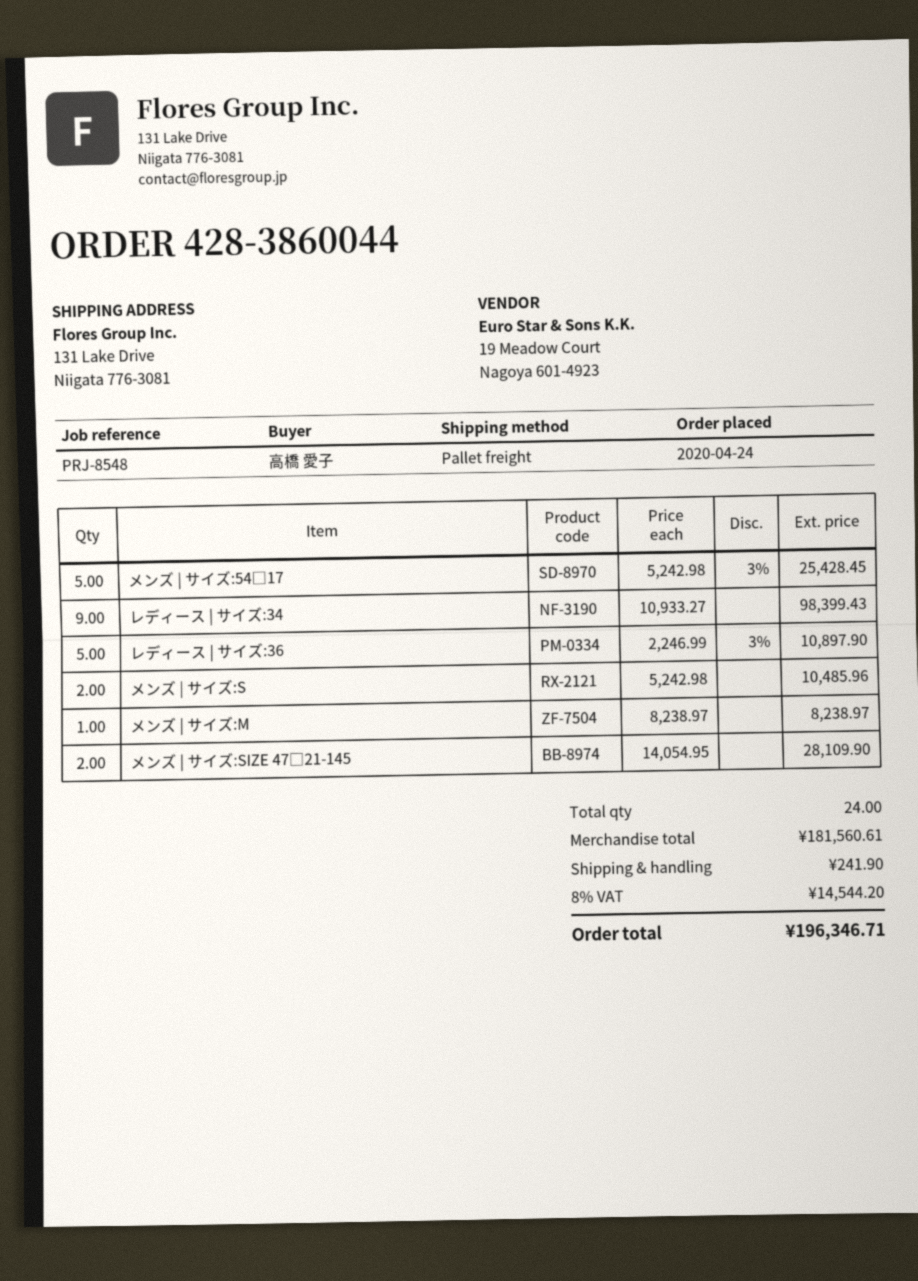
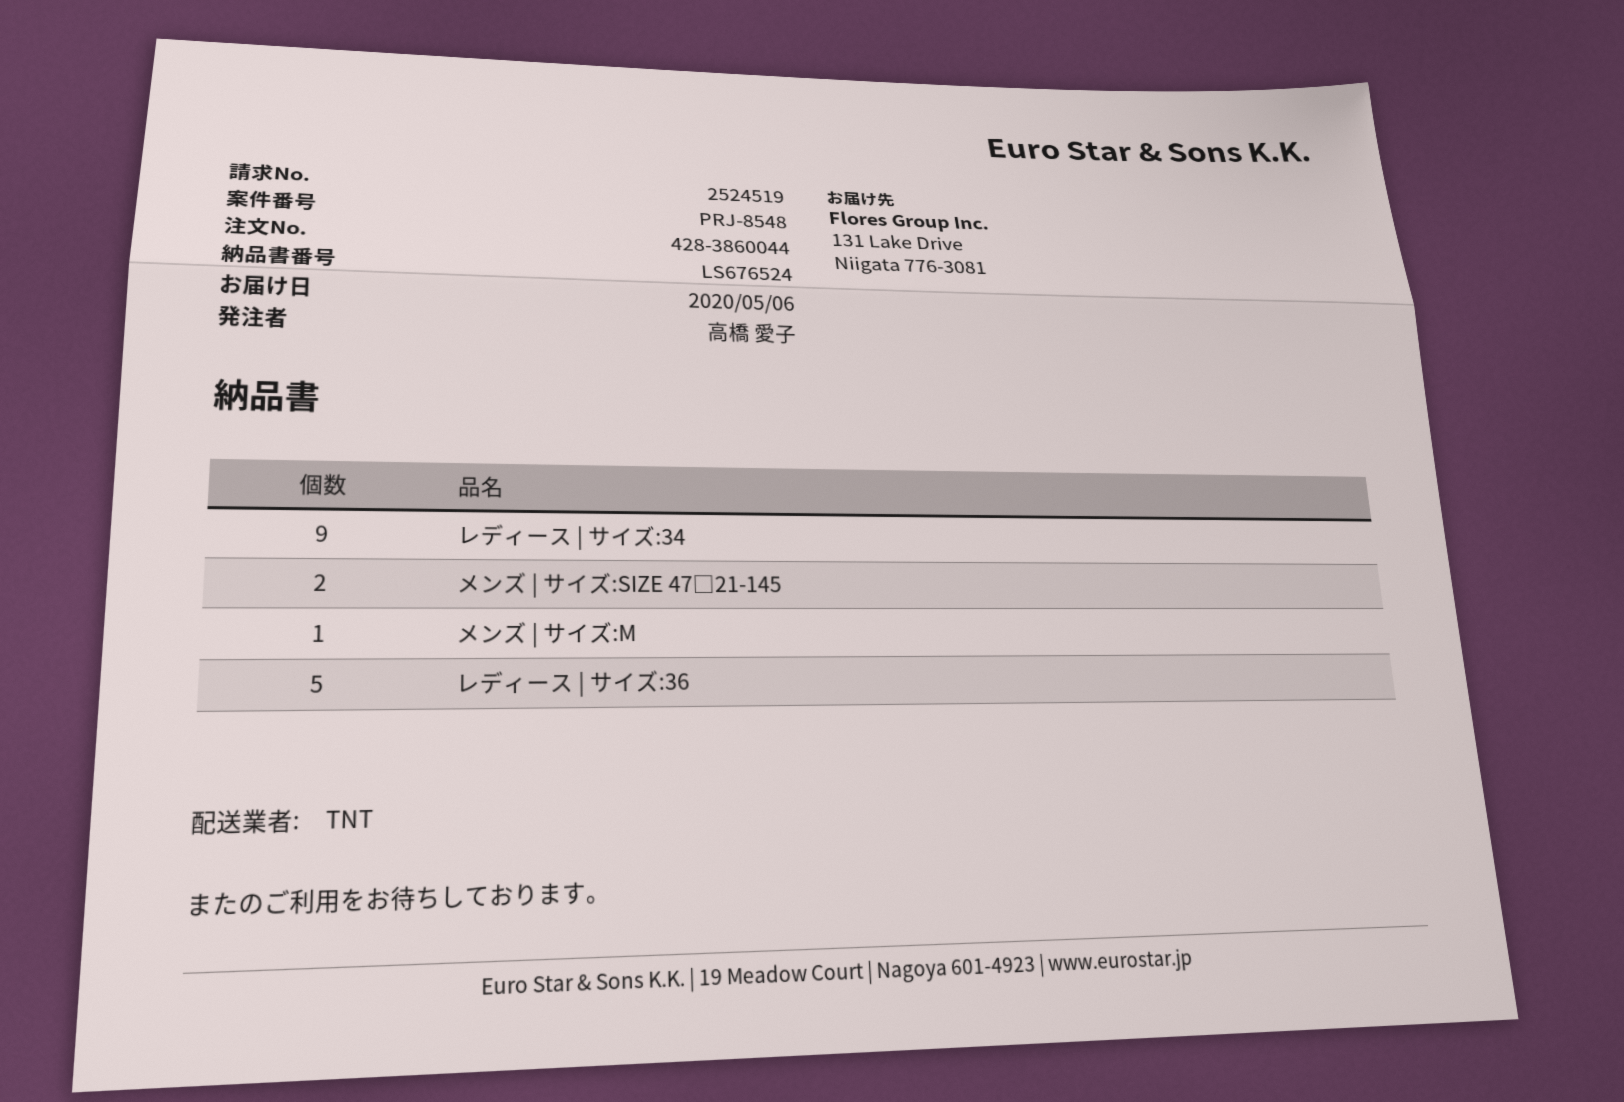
shipping method: pallet freight -> TNT
メンズ | サイズ:54□17: 5 -> none
メンズ | サイズ:S: 2 -> none

